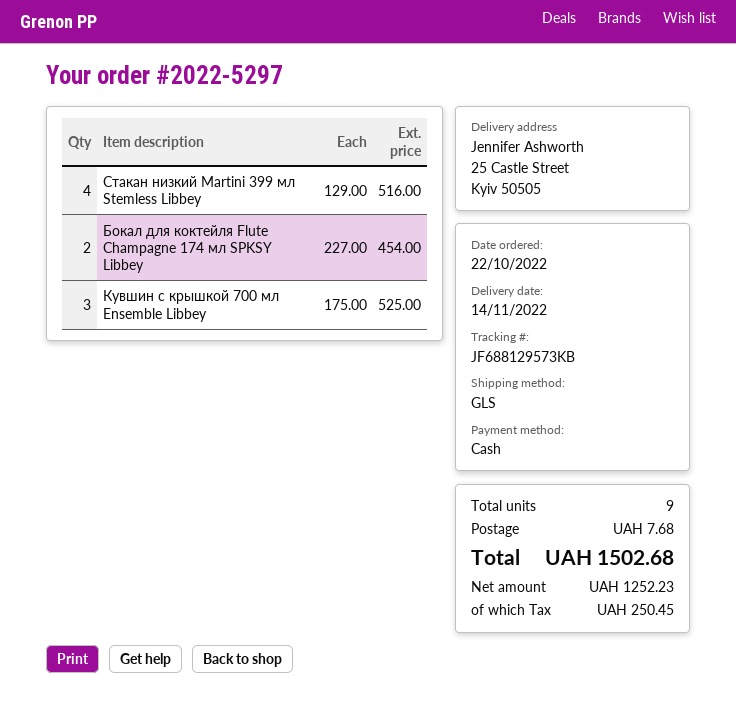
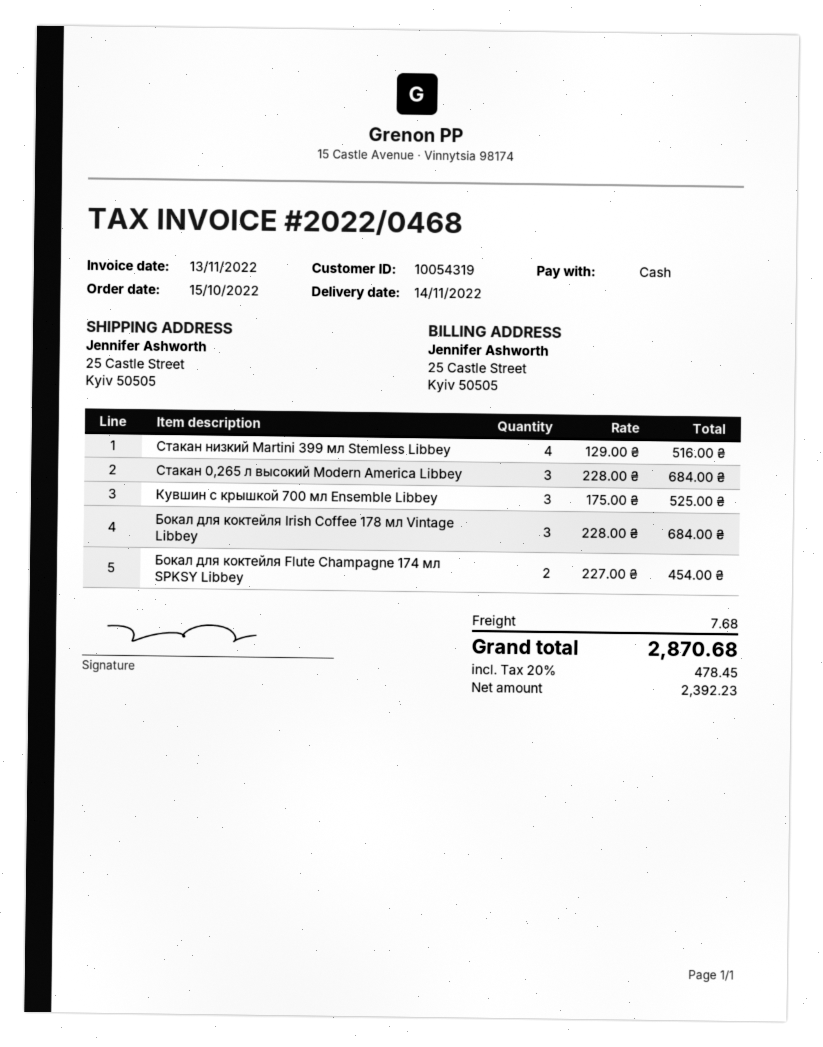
order date: 2022-10-22 -> 2022-10-15
Стакан 0,265 л высокий Modern America Libbey: none -> 3 x 228.00 = 684.00
Бокал для коктейля Irish Coffee 178 мл Vintage Libbey: none -> 3 x 228.00 = 684.00
net: 1252.23 -> 2392.23
tax: 250.45 -> 478.45
total: 1502.68 -> 2870.68

